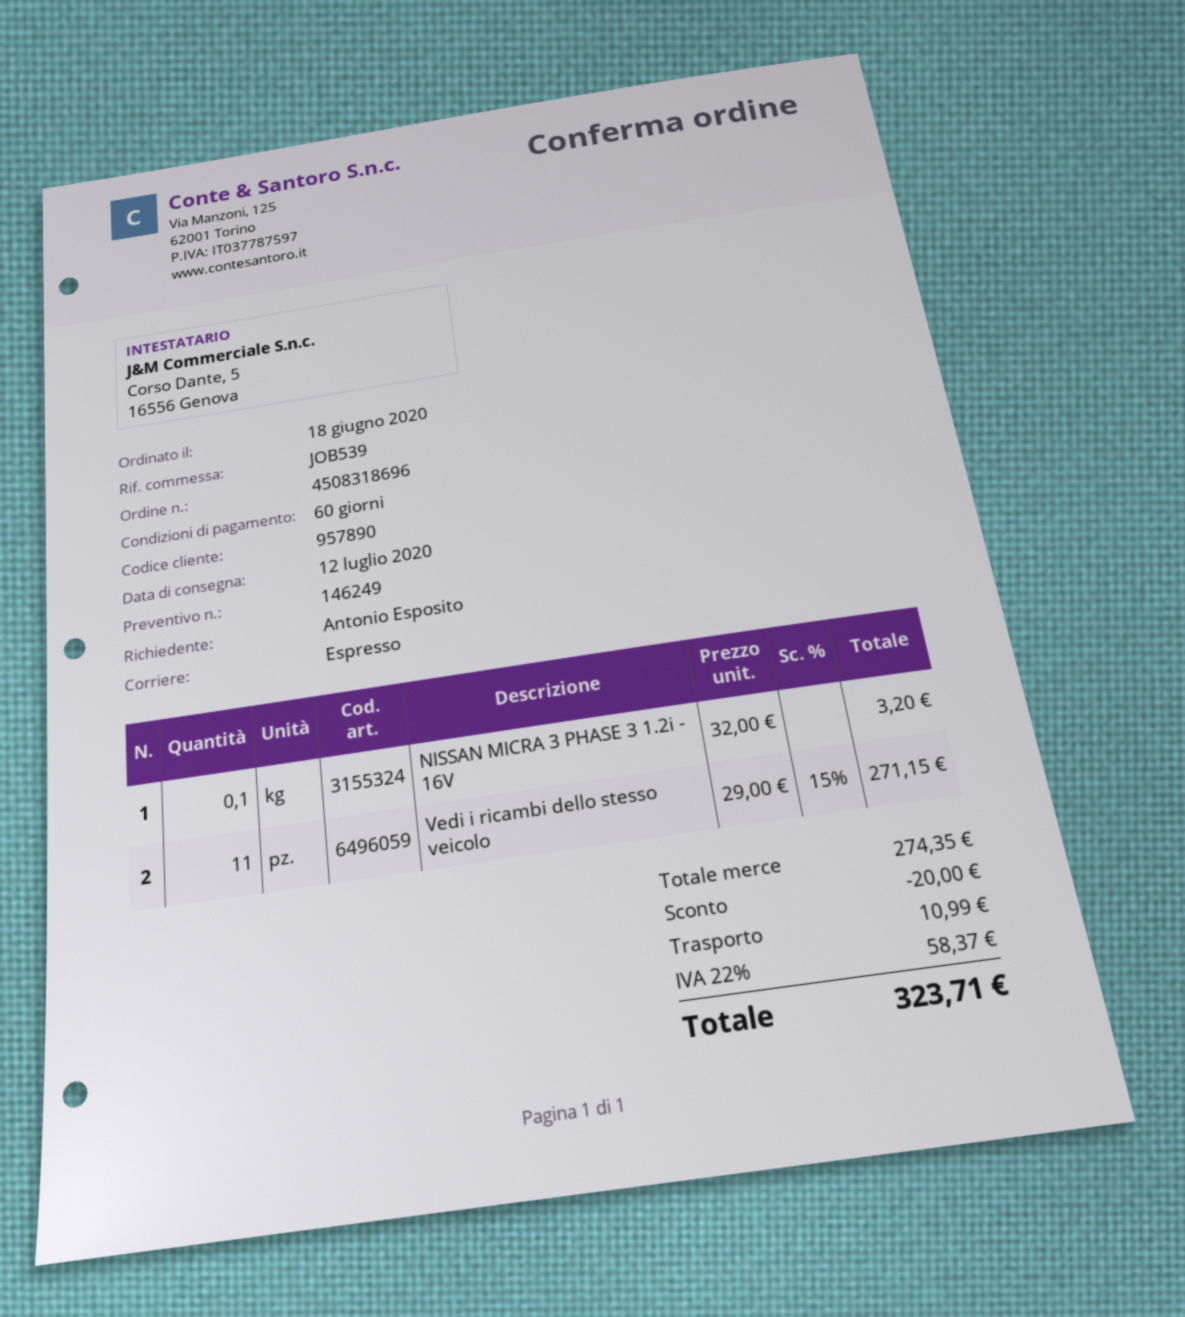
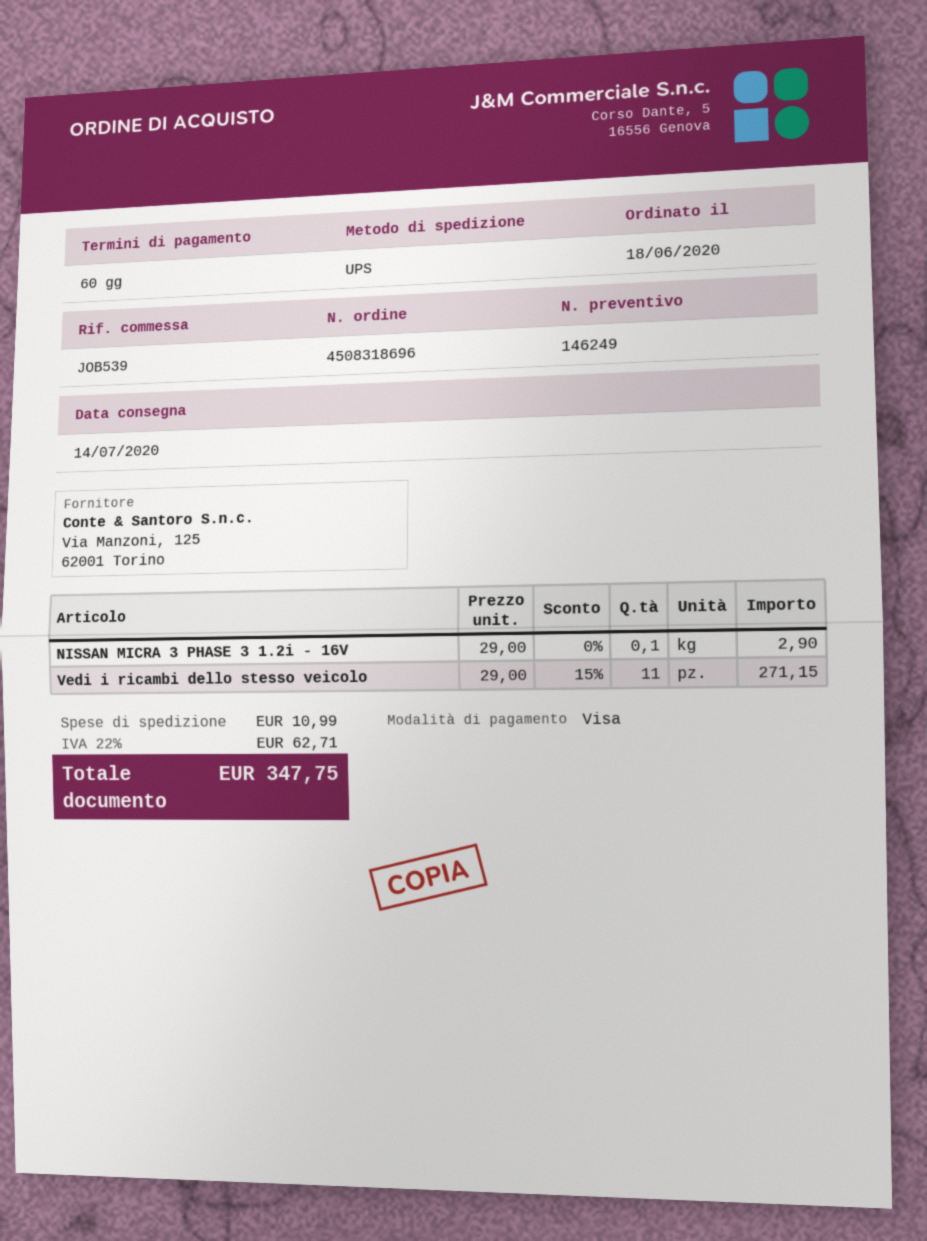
delivery date: 2020-07-12 -> 2020-07-14
shipping method: express -> UPS
NISSAN MICRA 3 PHASE 3 1.2i - 16V: 0.1 x 32.00 = 3.20 -> 0.1 x 29.00 = 2.90
discount: 20.00 -> none
tax: 22% = 58.37 -> 22% = 62.71
total: 323.71 -> 347.75

